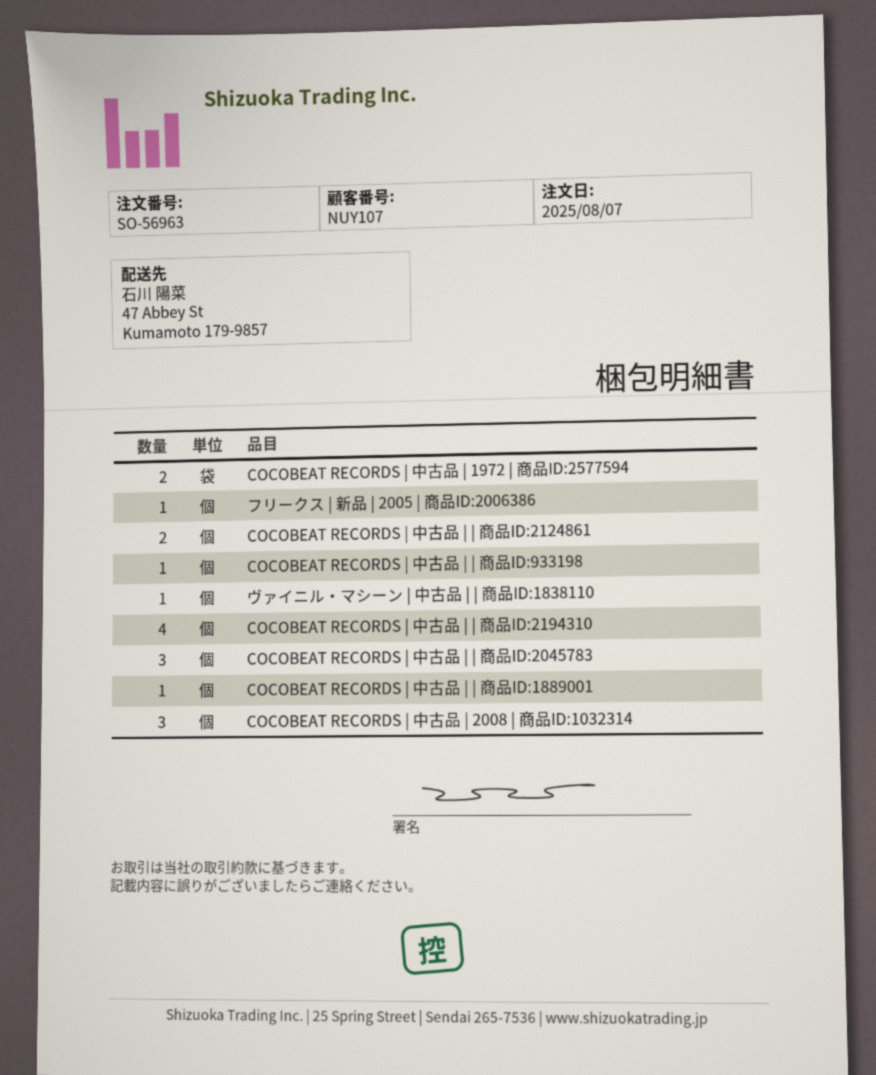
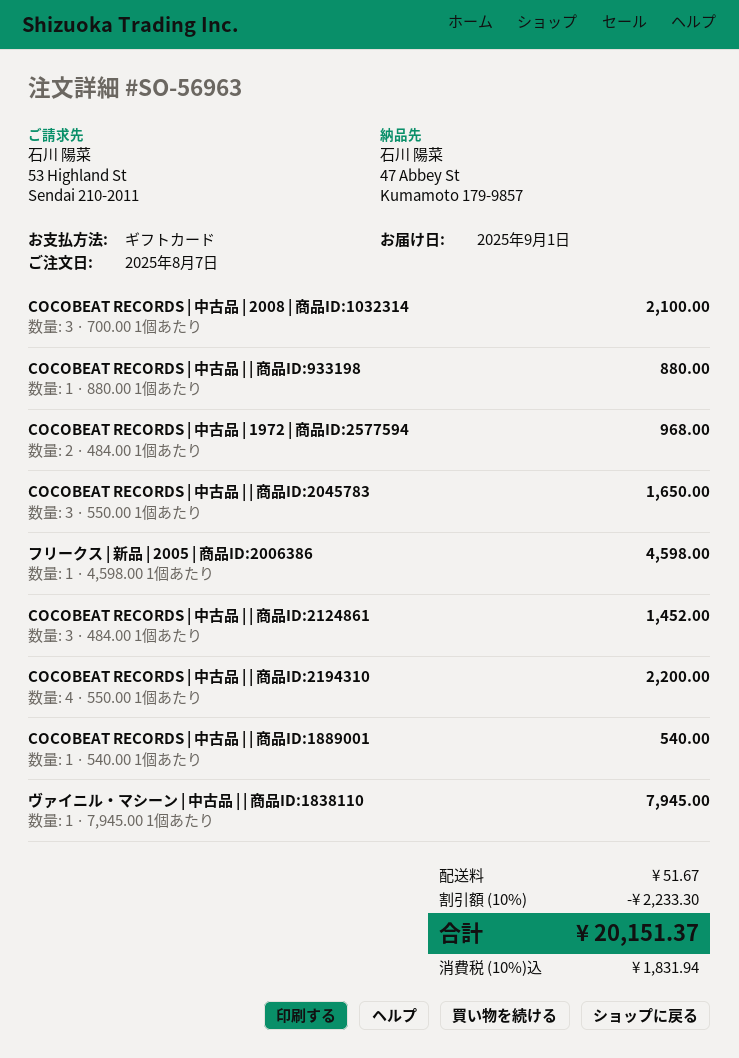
COCOBEAT RECORDS | 中古品 | | 商品ID:2124861: 2 -> 3

